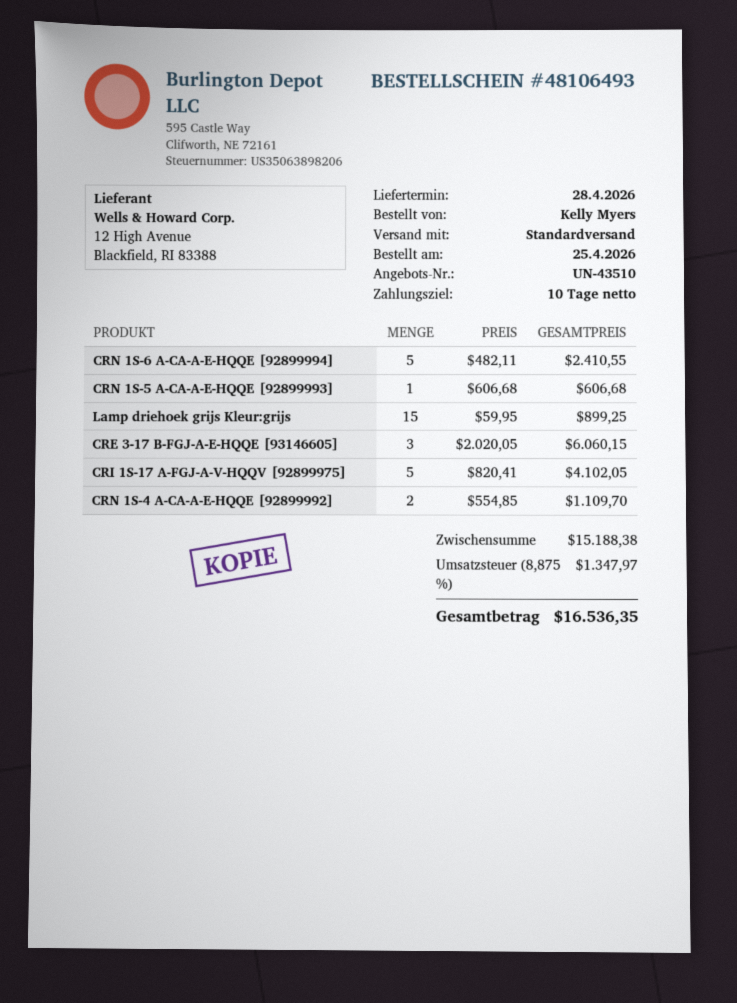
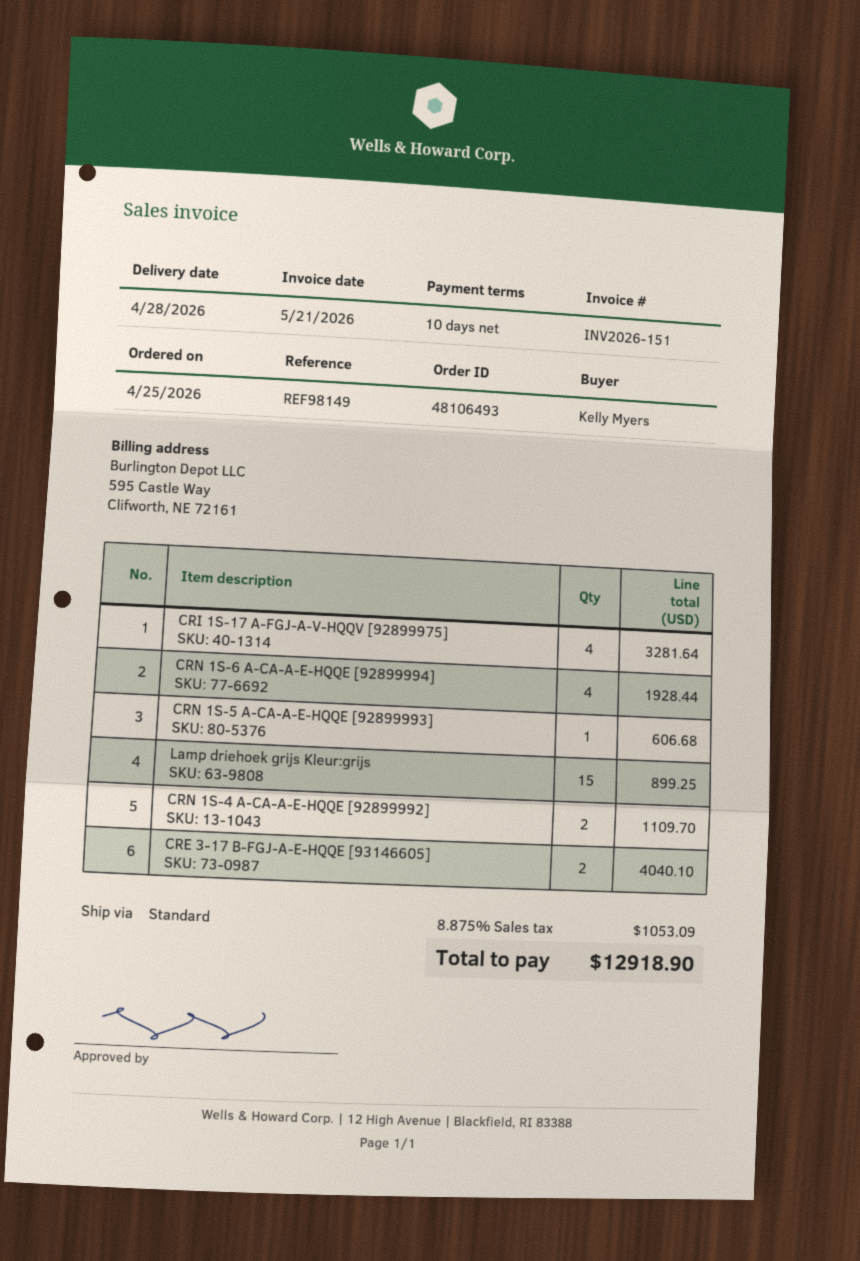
CRN 1S-6 A-CA-A-E-HQQE [92899994]: 5 for 2410.55 -> 4 for 1928.44
CRE 3-17 B-FGJ-A-E-HQQE [93146605]: 3 for 6060.15 -> 2 for 4040.10
CRI 1S-17 A-FGJ-A-V-HQQV [92899975]: 5 for 4102.05 -> 4 for 3281.64
tax: 8.875% = 1347.97 -> 8.875% = 1053.09
total: 16536.35 -> 12918.90

